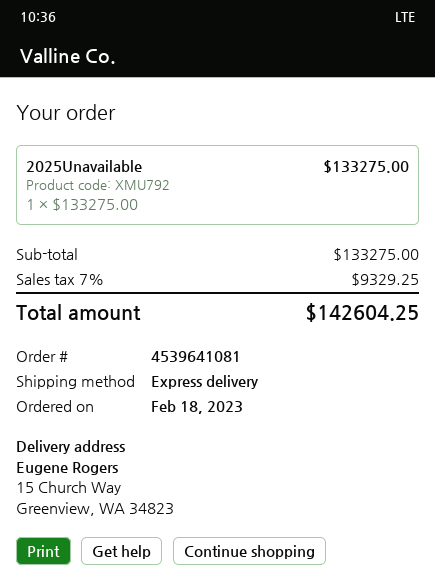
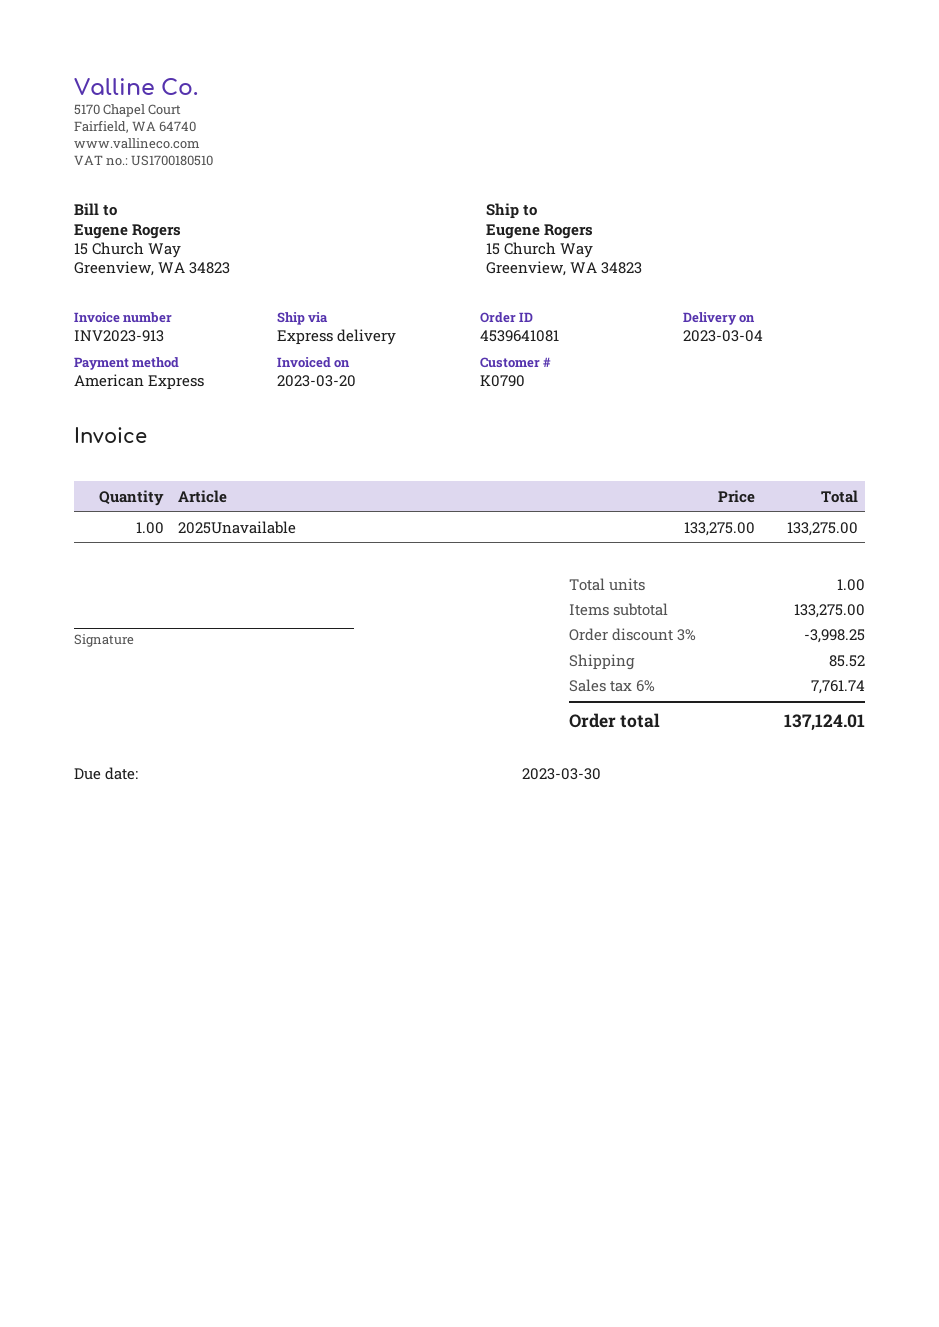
discount: none -> 3% = 3998.25
shipping: none -> 85.52
tax: 7% = 9329.25 -> 6% = 7761.74
total: 142604.25 -> 137124.01

